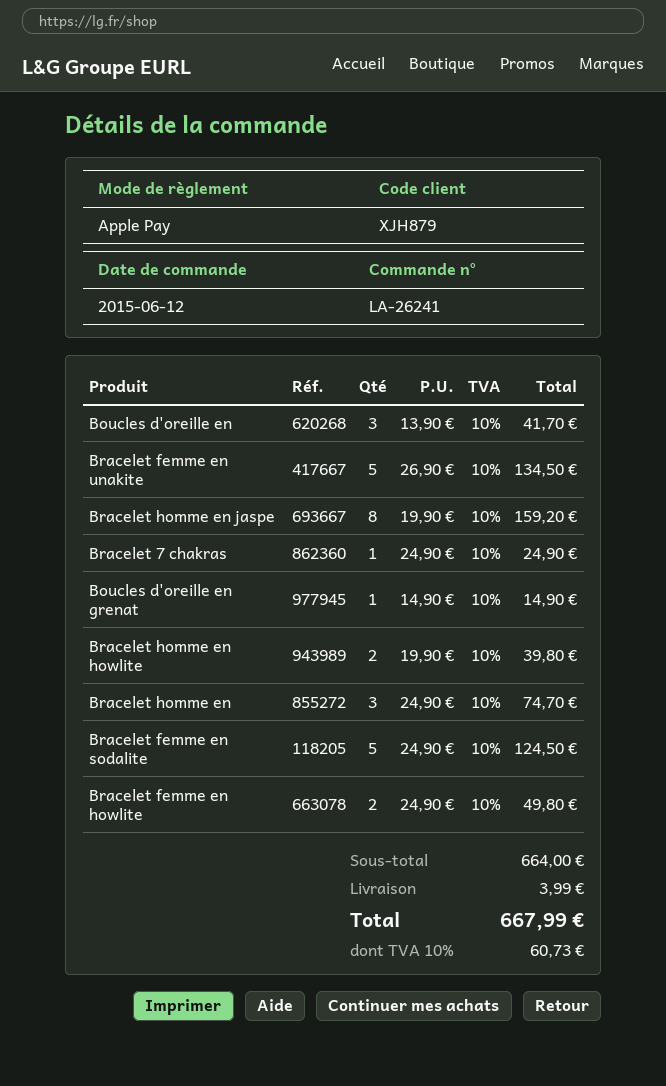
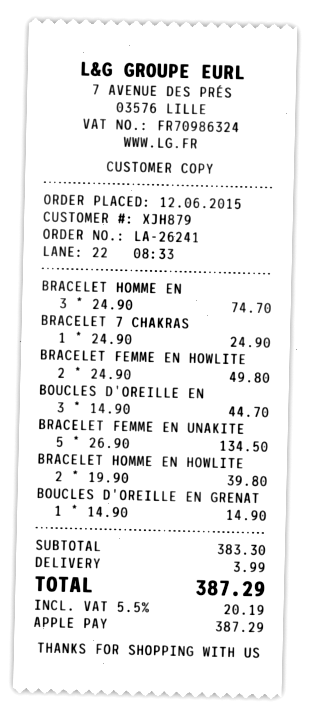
Boucles d'oreille en: 3 x 13.90 = 41.70 -> 3 x 14.90 = 44.70
Bracelet homme en jaspe: 8 x 19.90 = 159.20 -> none
Bracelet femme en sodalite: 5 x 24.90 = 124.50 -> none
subtotal: 664.00 -> 383.30
tax: 10% = 60.73 -> 5.5% = 20.19
total: 667.99 -> 387.29

